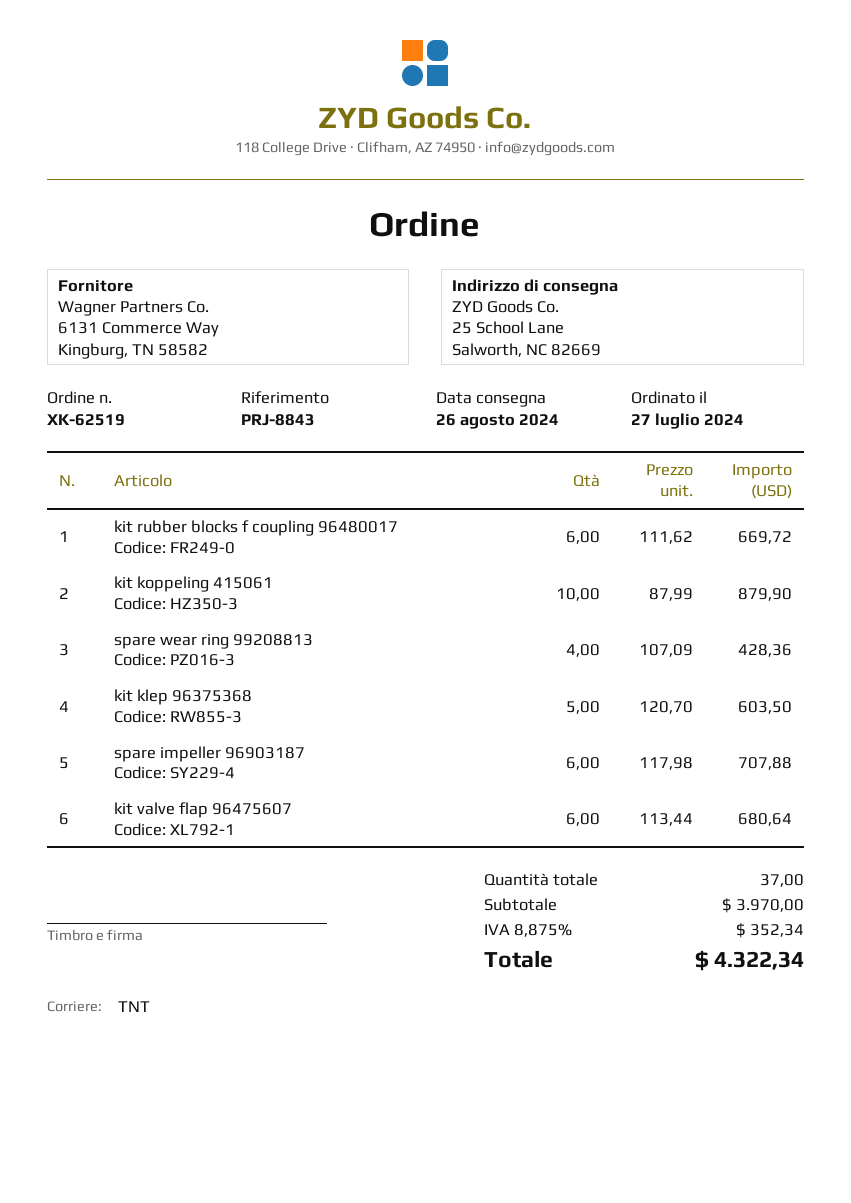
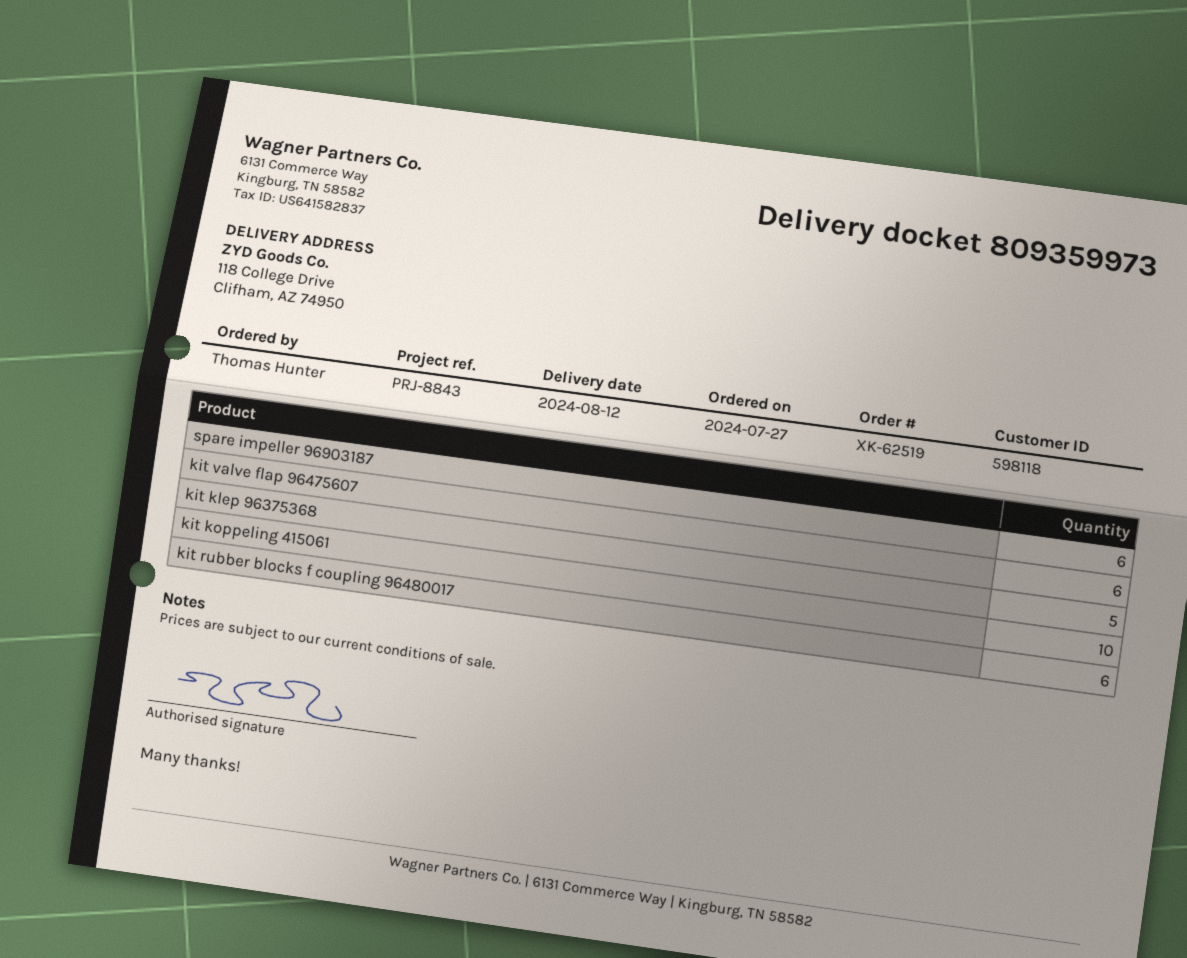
delivery date: 2024-08-26 -> 2024-08-12
ship to: 25 School Lane, Salworth, NC 82669 -> 118 College Drive, Clifham, AZ 74950
spare wear ring 99208813: 4 -> none

